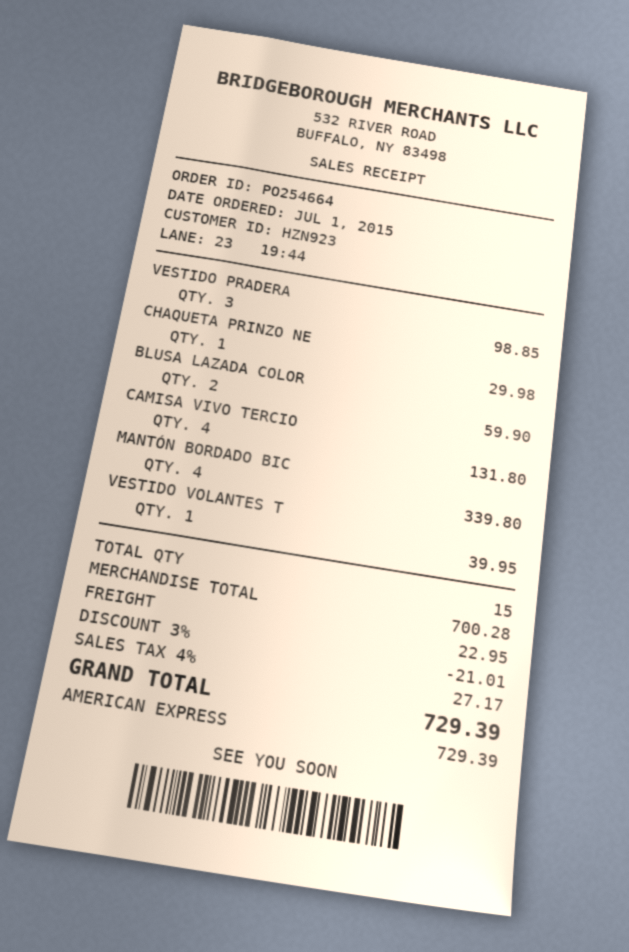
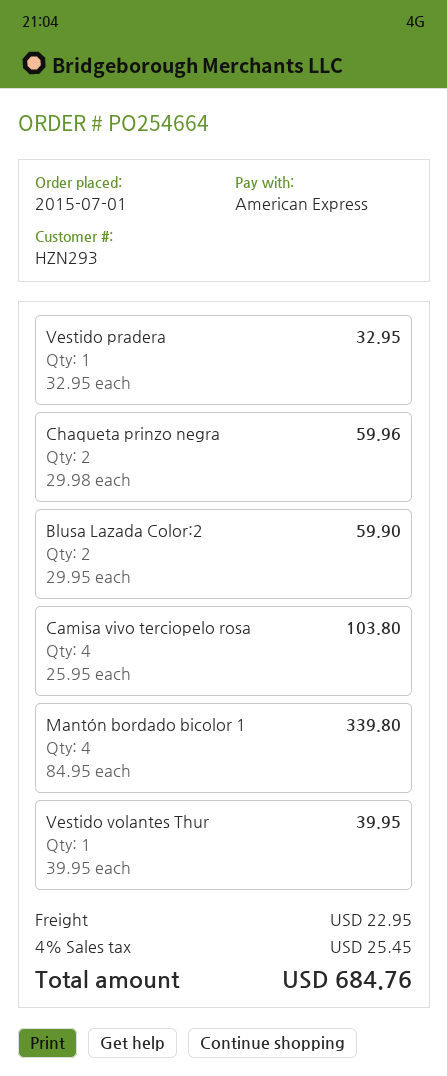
customer number: HZN923 -> HZN293
VESTIDO PRADERA: 3 for 98.85 -> 1 for 32.95
CHAQUETA PRINZO NE: 1 for 29.98 -> 2 for 59.96
CAMISA VIVO TERCIO: 4 for 131.80 -> 4 for 103.80
discount: 3% = 21.01 -> none
tax: 4% = 27.17 -> 4% = 25.45
total: 729.39 -> 684.76

